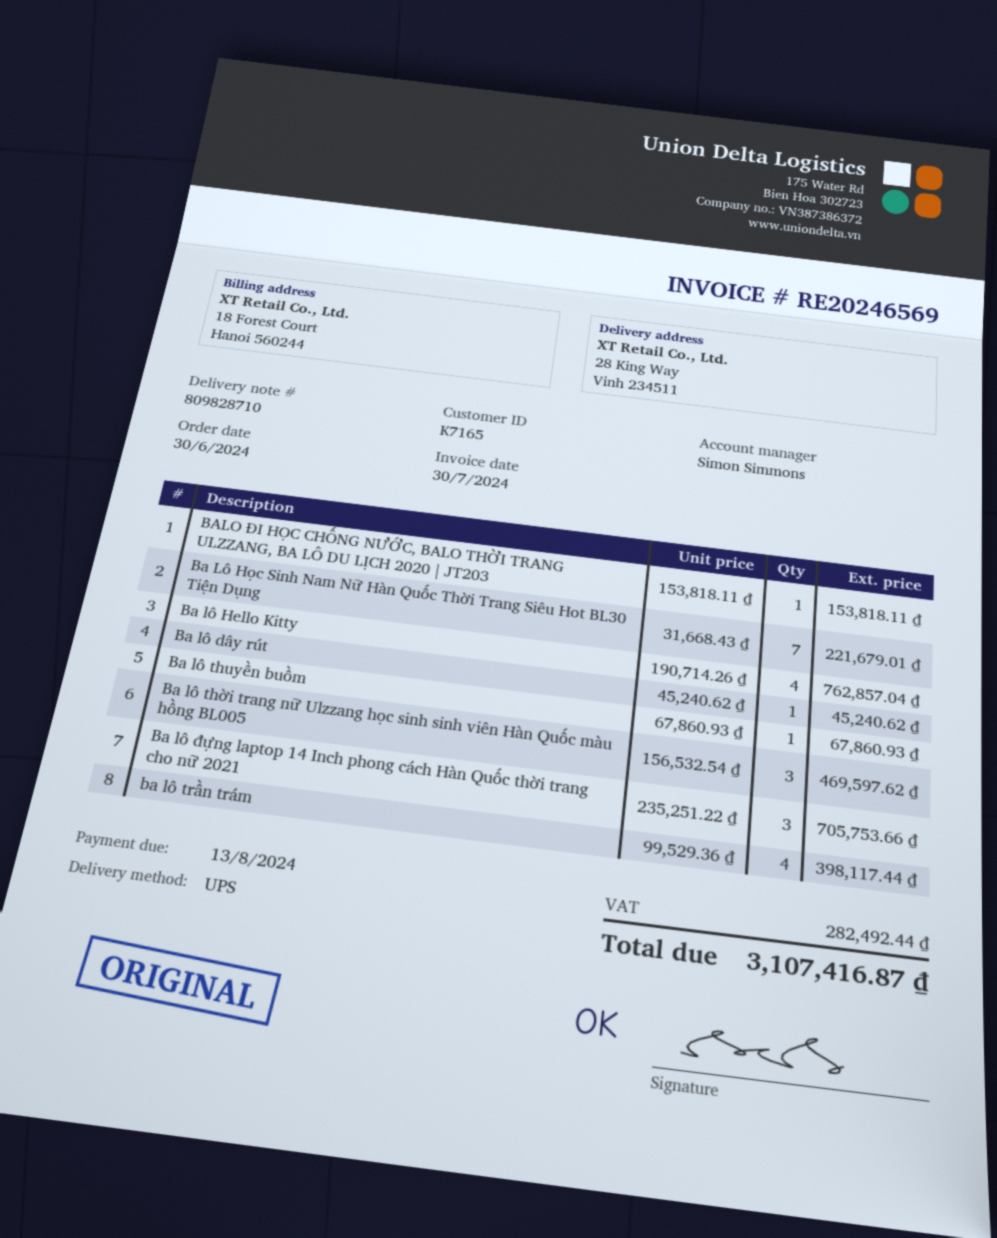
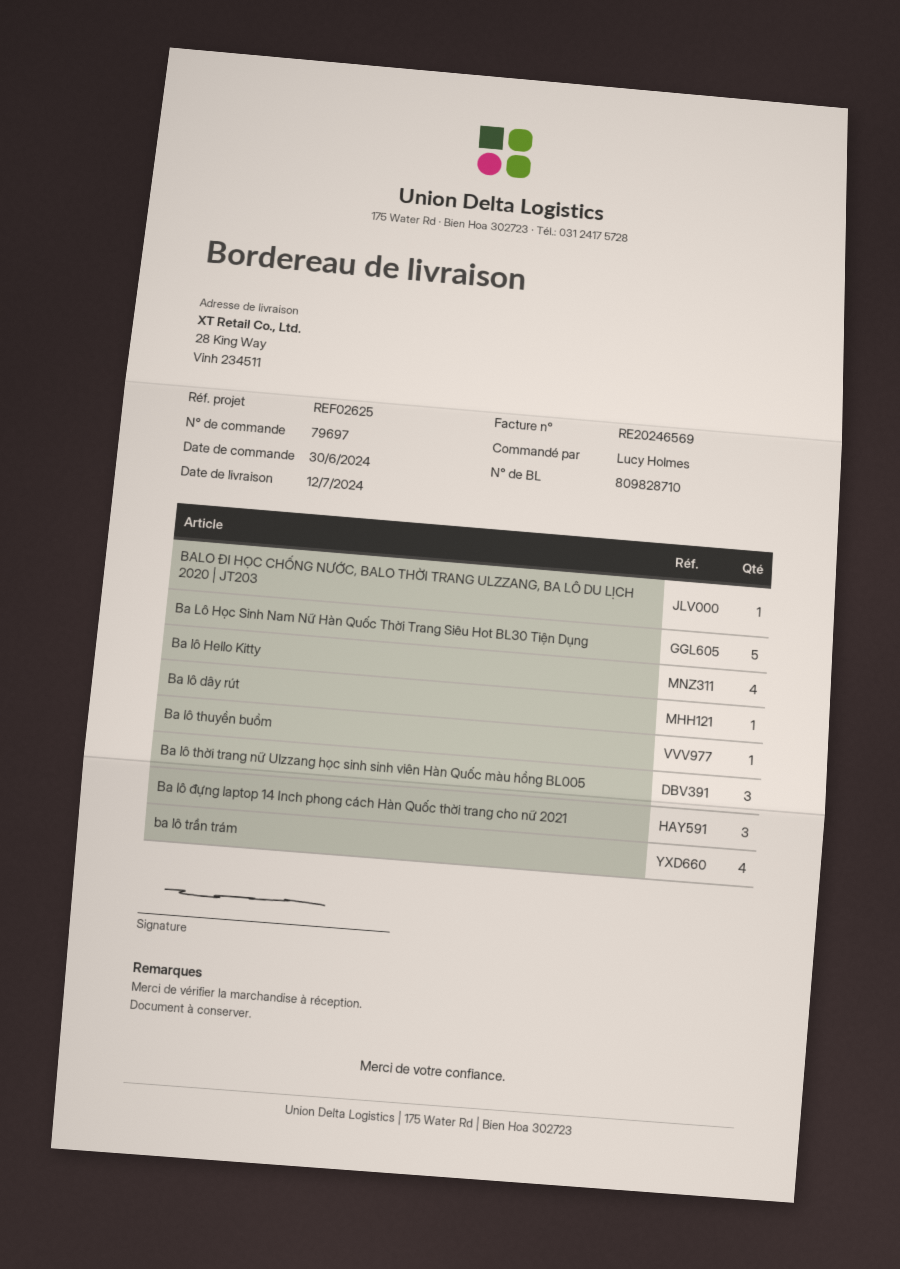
Ba Lô Học Sinh Nam Nữ Hàn Quốc Thời Trang Siêu Hot BL30 Tiện Dụng: 7 -> 5

